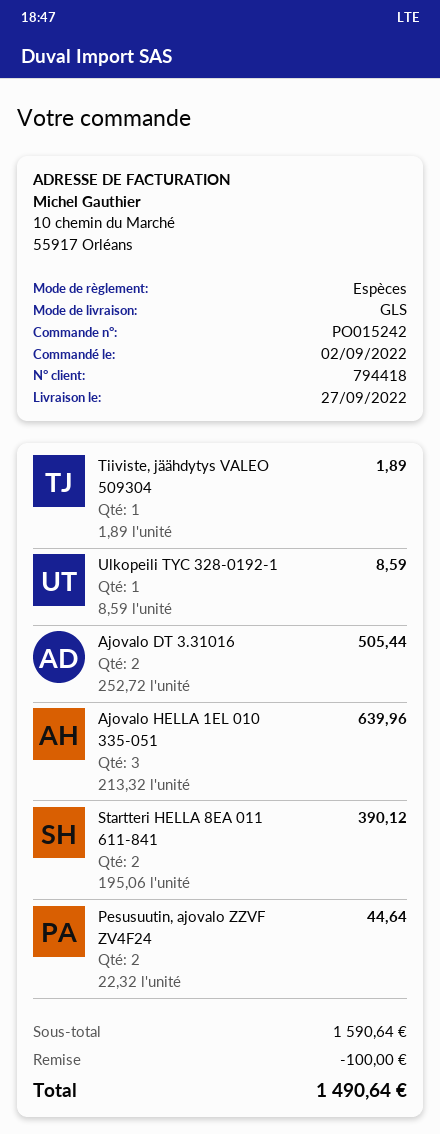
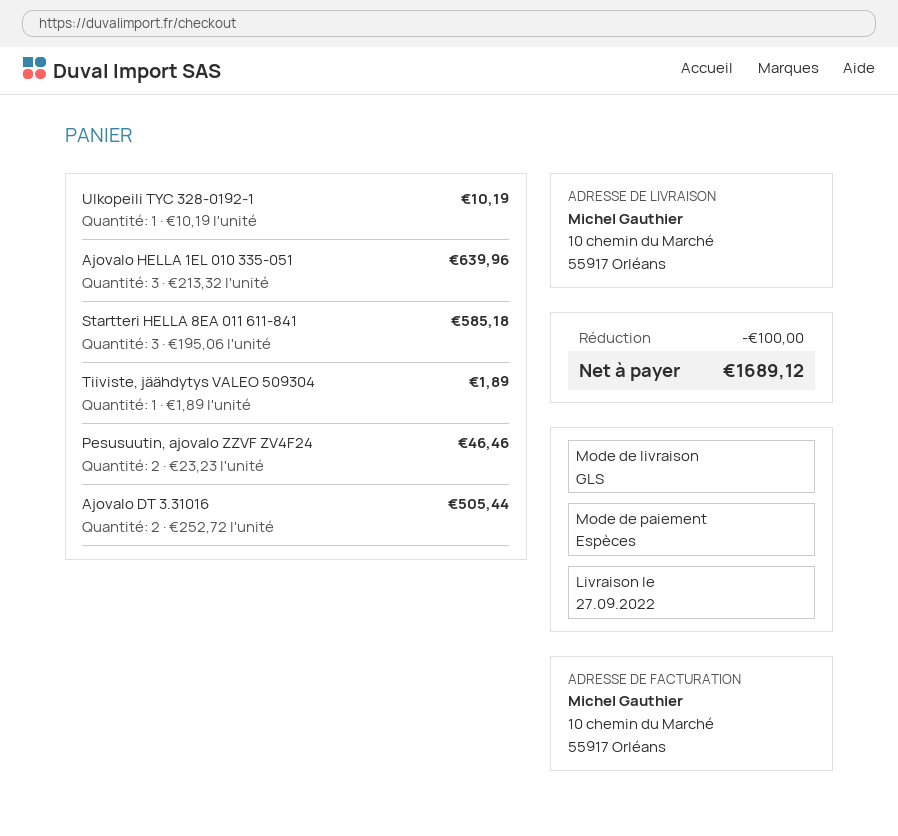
Ulkopeili TYC 328-0192-1: 1 x 8.59 = 8.59 -> 1 x 10.19 = 10.19
Startteri HELLA 8EA 011 611-841: 2 x 195.06 = 390.12 -> 3 x 195.06 = 585.18
Pesusuutin, ajovalo ZZVF ZV4F24: 2 x 22.32 = 44.64 -> 2 x 23.23 = 46.46
total: 1490.64 -> 1689.12

